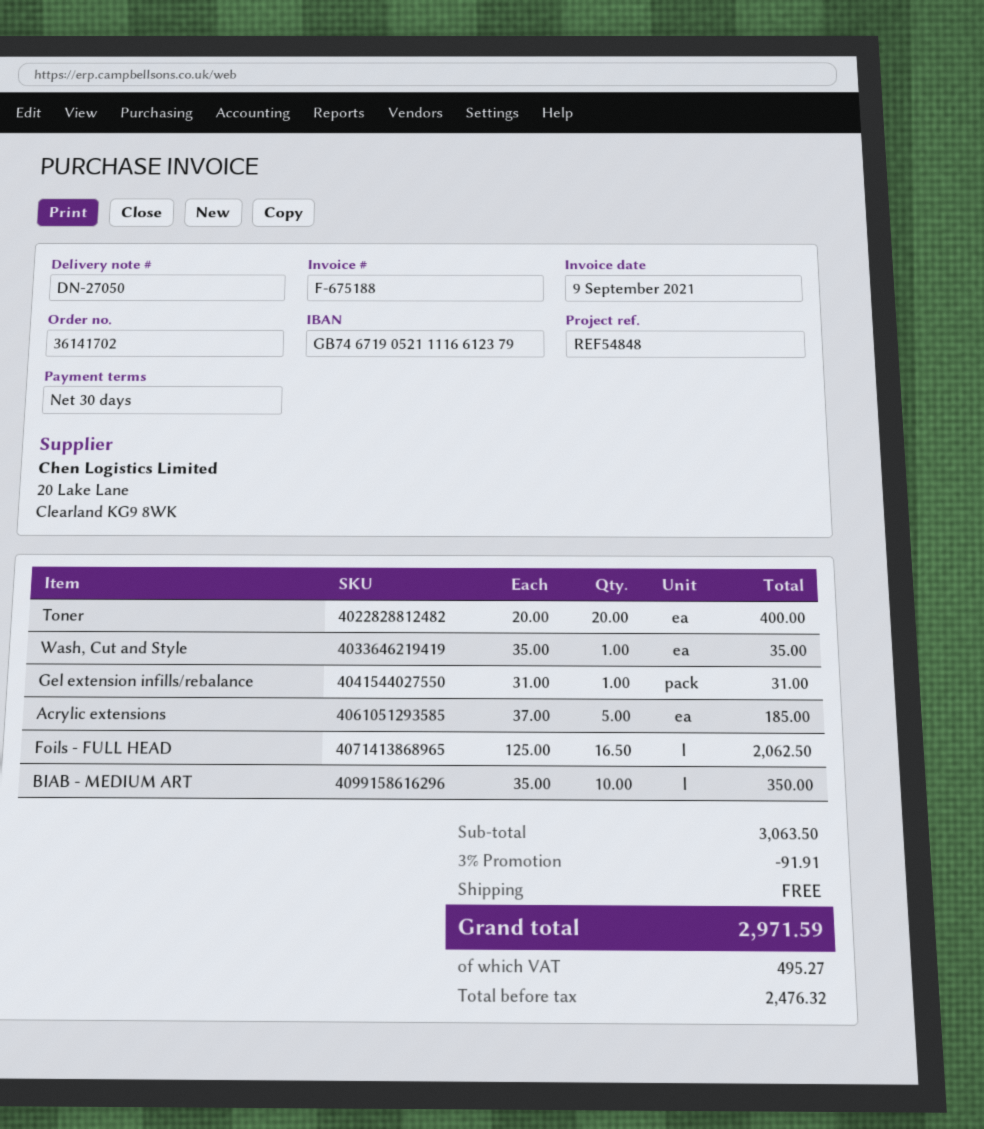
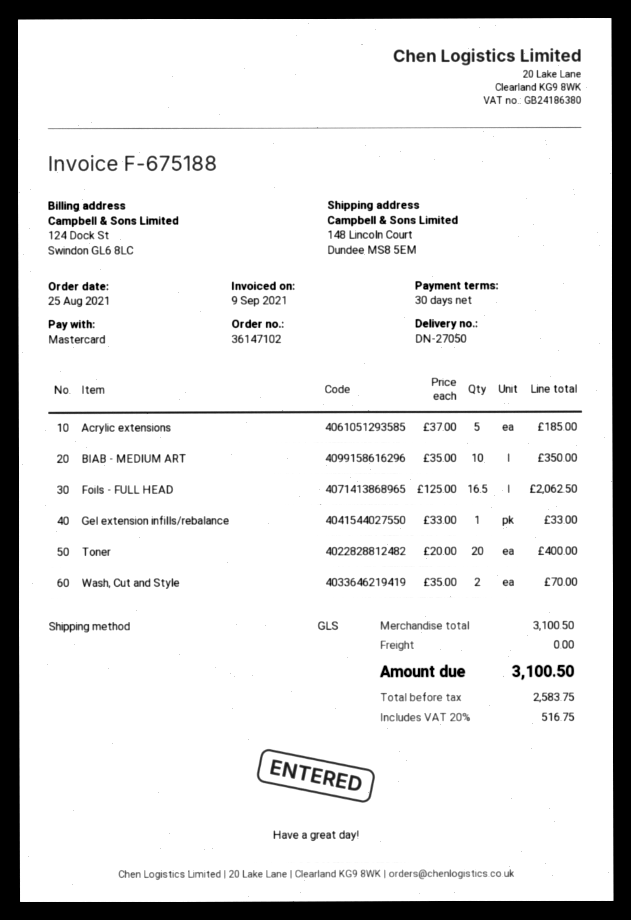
order number: 36141702 -> 36147102
Wash, Cut and Style: 1 x 35.00 = 35.00 -> 2 x 35.00 = 70.00
Gel extension infills/rebalance: 1 x 31.00 = 31.00 -> 1 x 33.00 = 33.00
subtotal: 3063.50 -> 3100.50
discount: 3% = 91.91 -> none
net: 2476.32 -> 2583.75
tax: 495.27 -> 516.75
total: 2971.59 -> 3100.50

